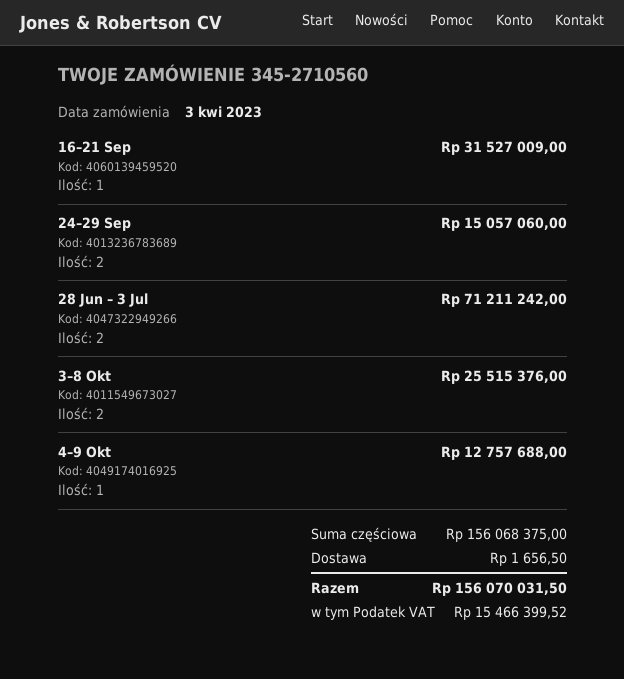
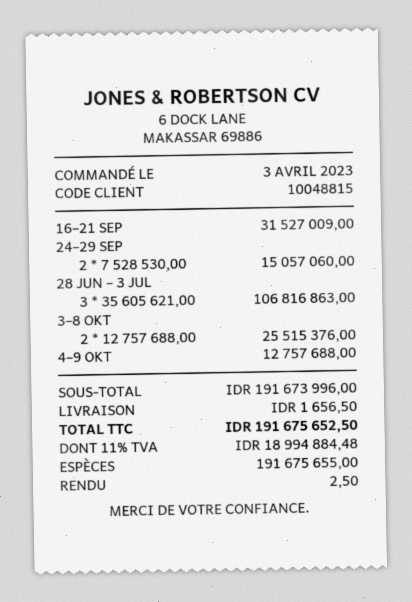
28 Jun – 3 Jul: 2 for 71211242.00 -> 3 for 106816863.00
subtotal: 156068375.00 -> 191673996.00
tax: 15466399.52 -> 18994884.48
total: 156070031.50 -> 191675652.50

